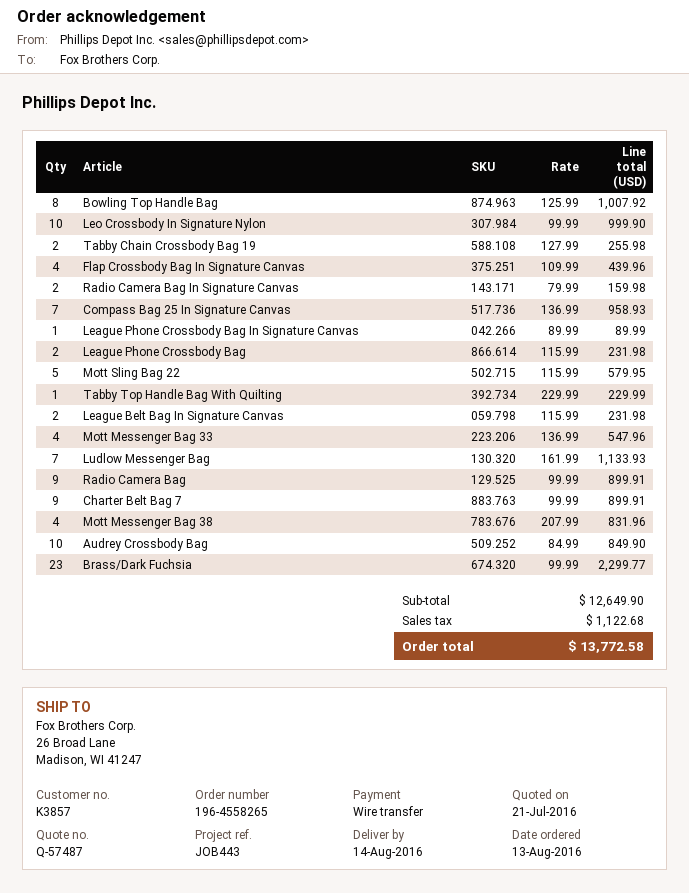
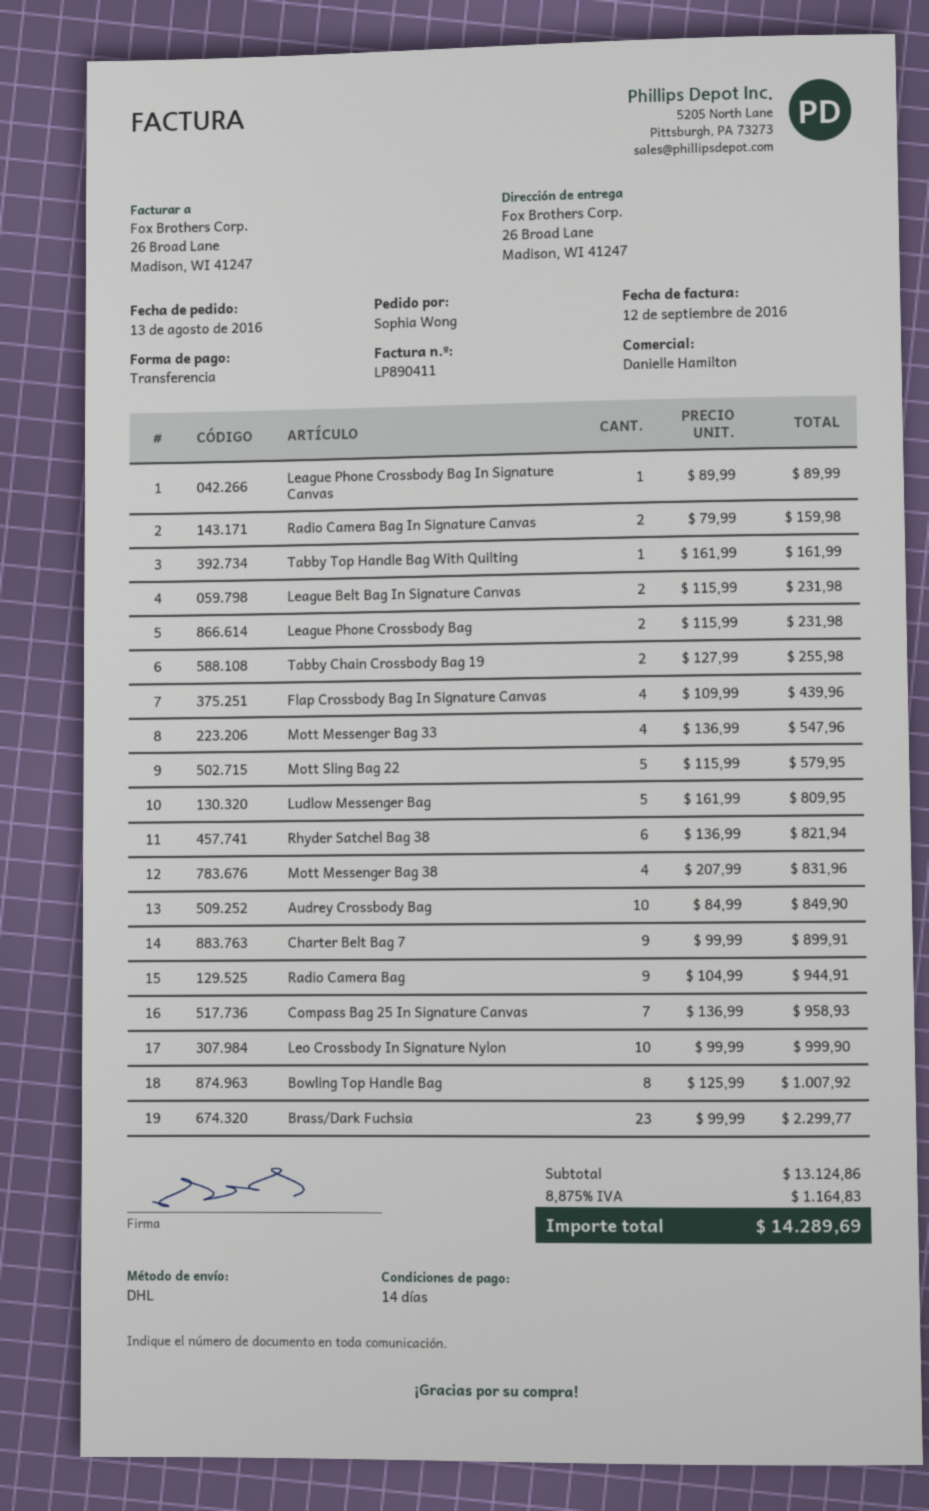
Tabby Top Handle Bag With Quilting: 1 x 229.99 = 229.99 -> 1 x 161.99 = 161.99
Ludlow Messenger Bag: 7 x 161.99 = 1133.93 -> 5 x 161.99 = 809.95
Radio Camera Bag: 9 x 99.99 = 899.91 -> 9 x 104.99 = 944.91
Rhyder Satchel Bag 38: none -> 6 x 136.99 = 821.94
subtotal: 12649.90 -> 13124.86
tax: 1122.68 -> 1164.83
total: 13772.58 -> 14289.69

